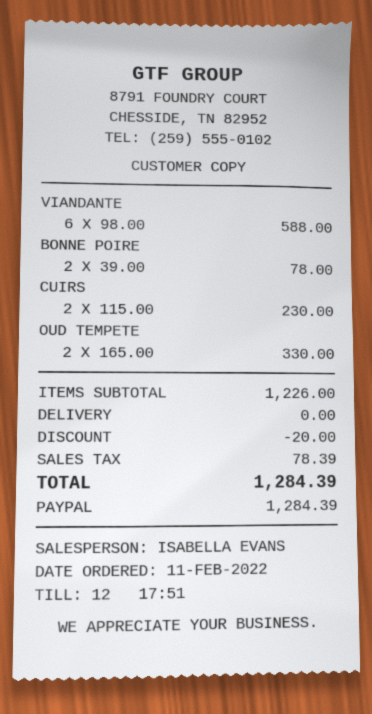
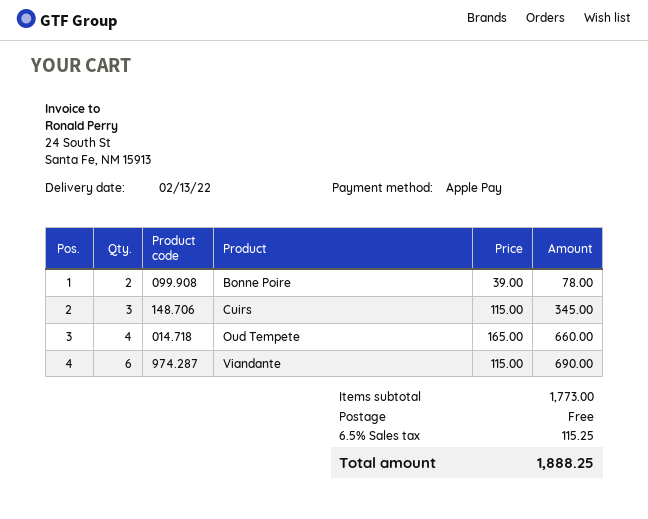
payment method: PayPal -> Apple Pay
VIANDANTE: 6 x 98.00 = 588.00 -> 6 x 115.00 = 690.00
CUIRS: 2 x 115.00 = 230.00 -> 3 x 115.00 = 345.00
OUD TEMPETE: 2 x 165.00 = 330.00 -> 4 x 165.00 = 660.00
subtotal: 1226.00 -> 1773.00
discount: 20.00 -> none
tax: 78.39 -> 115.25
total: 1284.39 -> 1888.25

